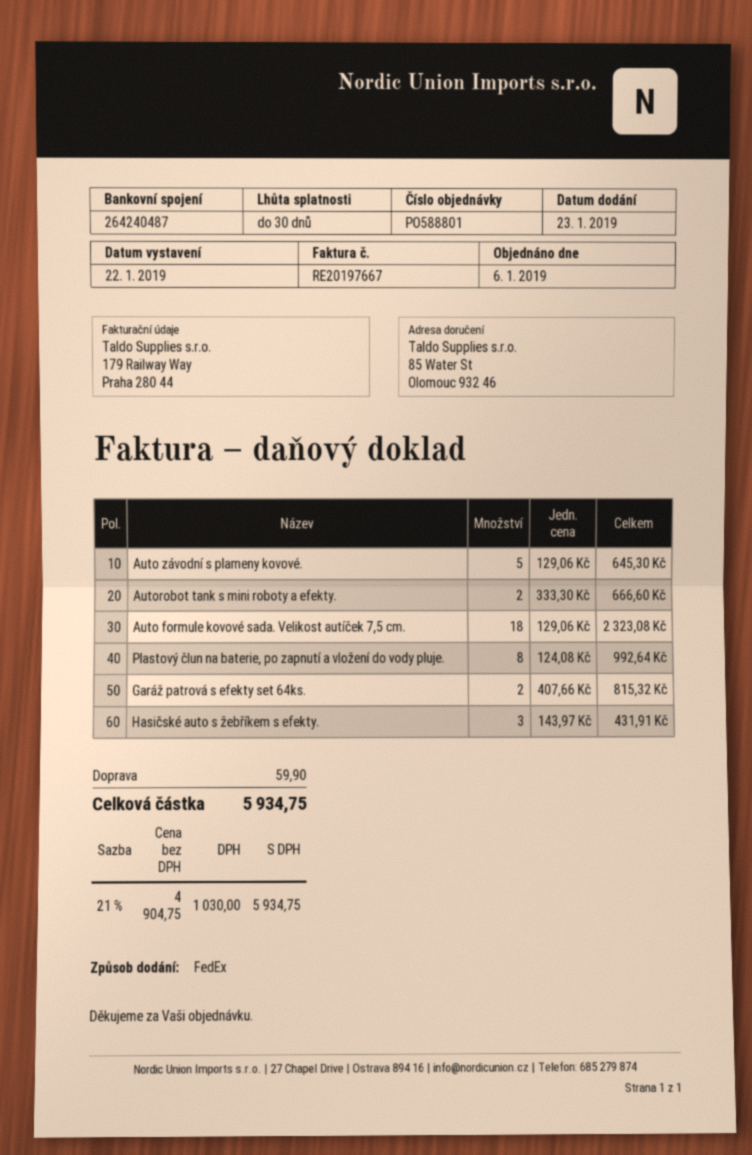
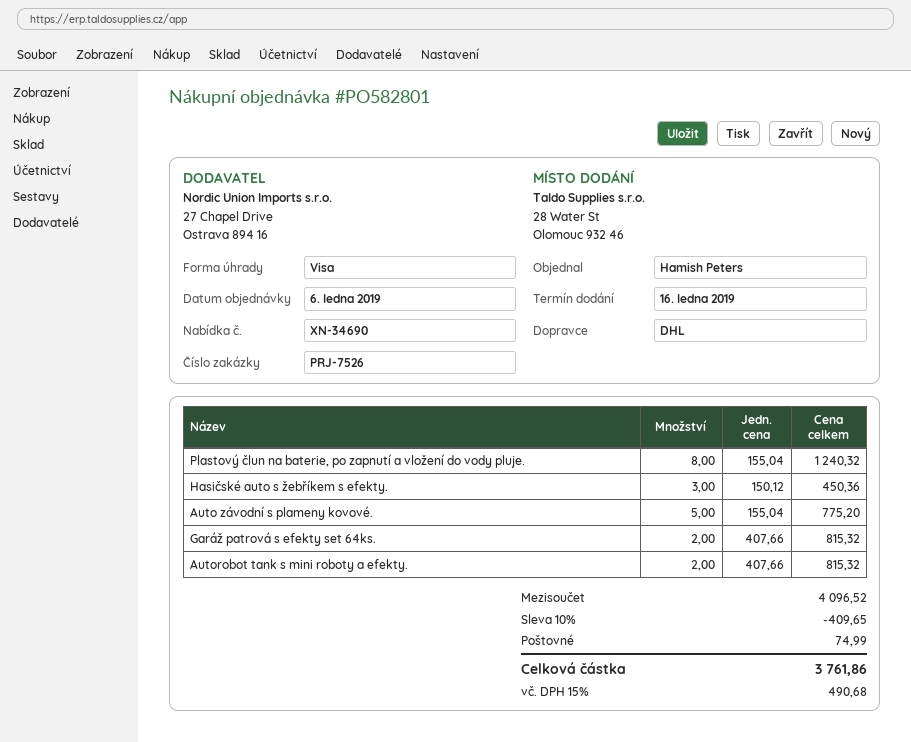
order number: PO588801 -> PO582801
delivery date: 2019-01-23 -> 2019-01-16
shipping method: FedEx -> DHL
ship to: 85 Water St, Olomouc 932 46 -> 28 Water St, Olomouc 932 46
Auto závodní s plameny kovové.: 5 x 129.06 = 645.30 -> 5 x 155.04 = 775.20
Autorobot tank s mini roboty a efekty.: 2 x 333.30 = 666.60 -> 2 x 407.66 = 815.32
Auto formule kovové sada. Velikost autíček 7,5 cm.: 18 x 129.06 = 2323.08 -> none
Plastový člun na baterie, po zapnutí a vložení do vody pluje.: 8 x 124.08 = 992.64 -> 8 x 155.04 = 1240.32
Hasičské auto s žebříkem s efekty.: 3 x 143.97 = 431.91 -> 3 x 150.12 = 450.36
discount: none -> 10% = 409.65
shipping: 59.90 -> 74.99
tax: 21% = 1030.00 -> 15% = 490.68
total: 5934.75 -> 3761.86

